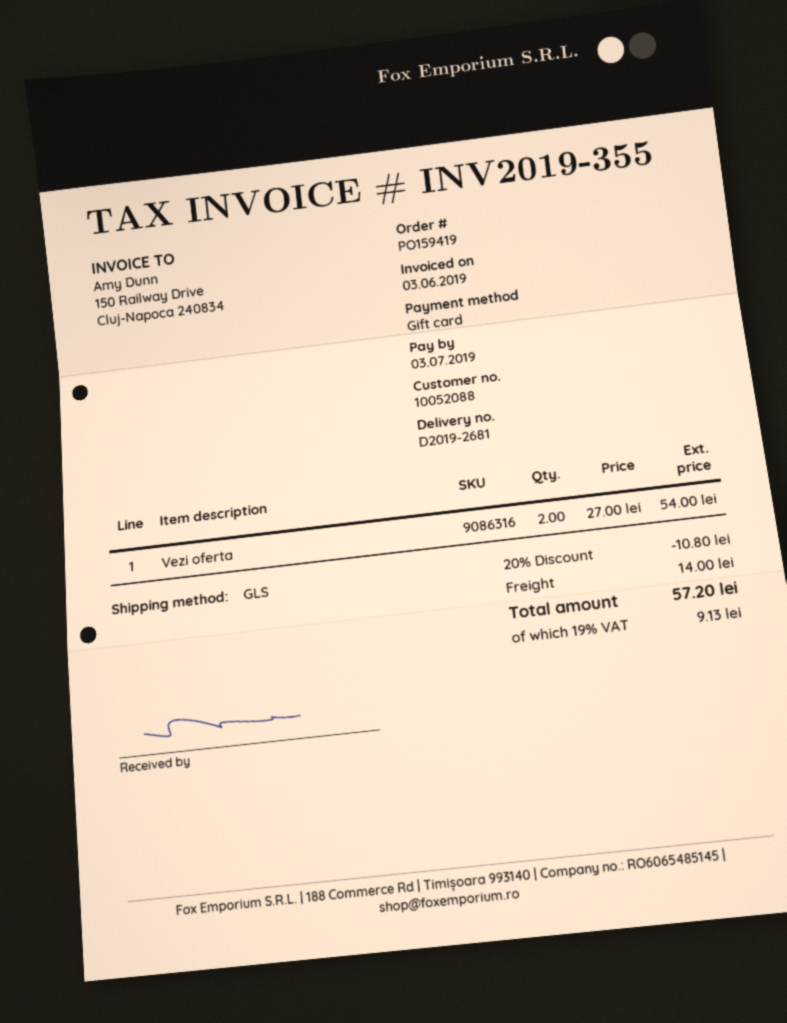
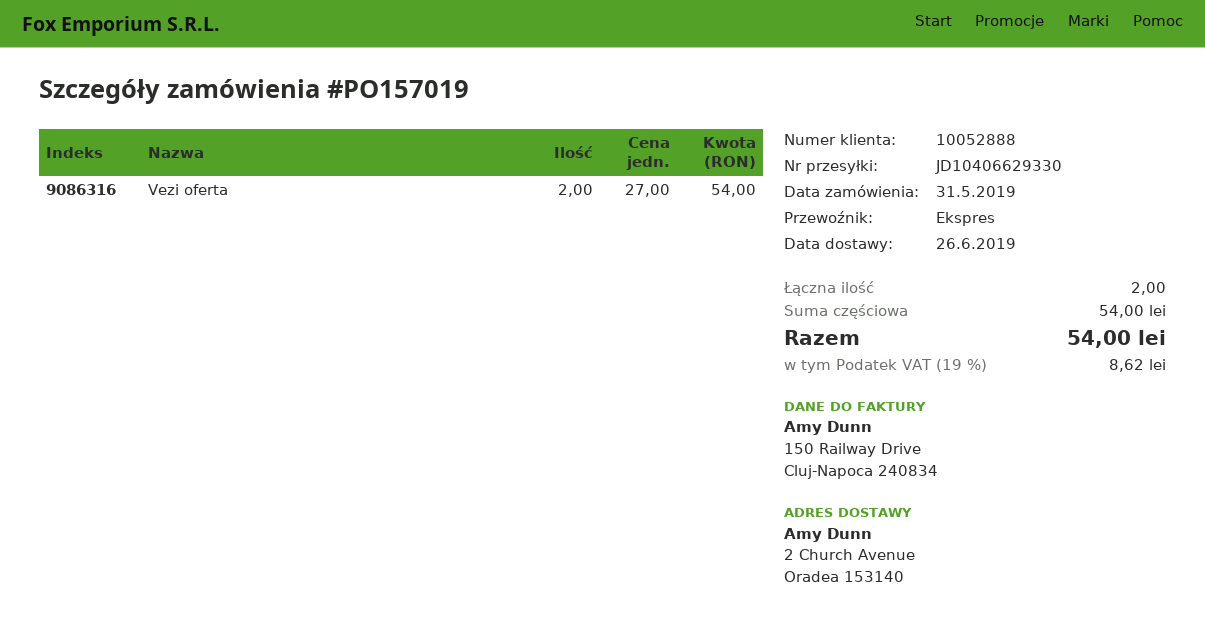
order number: PO159419 -> PO157019
customer number: 10052088 -> 10052888
shipping method: GLS -> express
discount: 20% = 10.80 -> none
shipping: 14.00 -> none
tax: 19% = 9.13 -> 19% = 8.62
total: 57.20 -> 54.00

